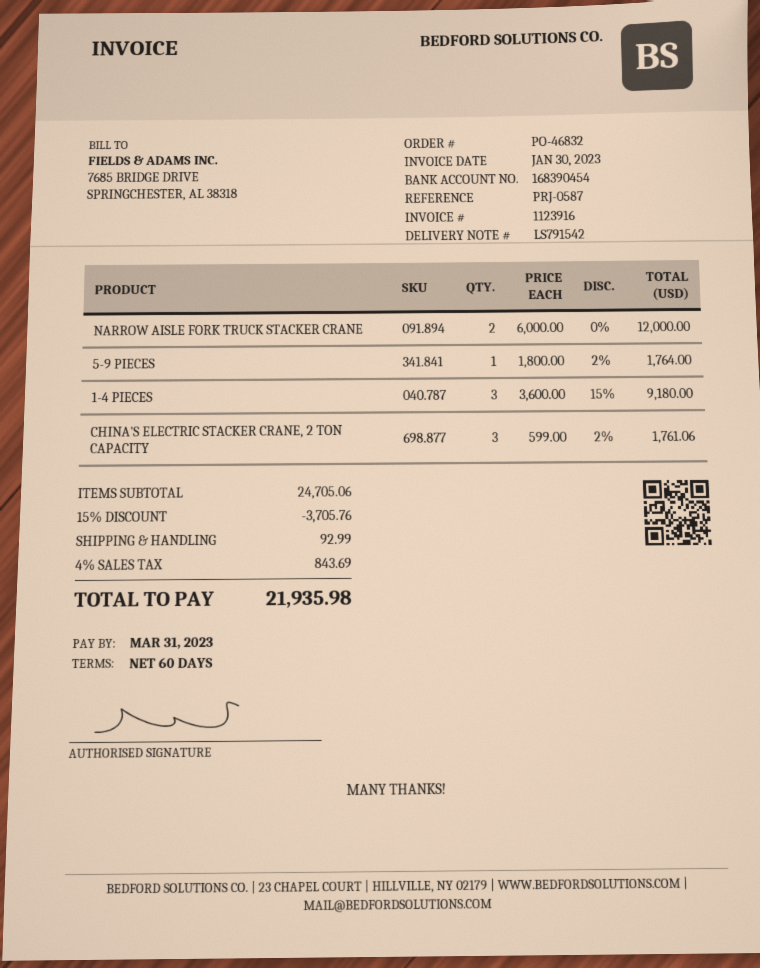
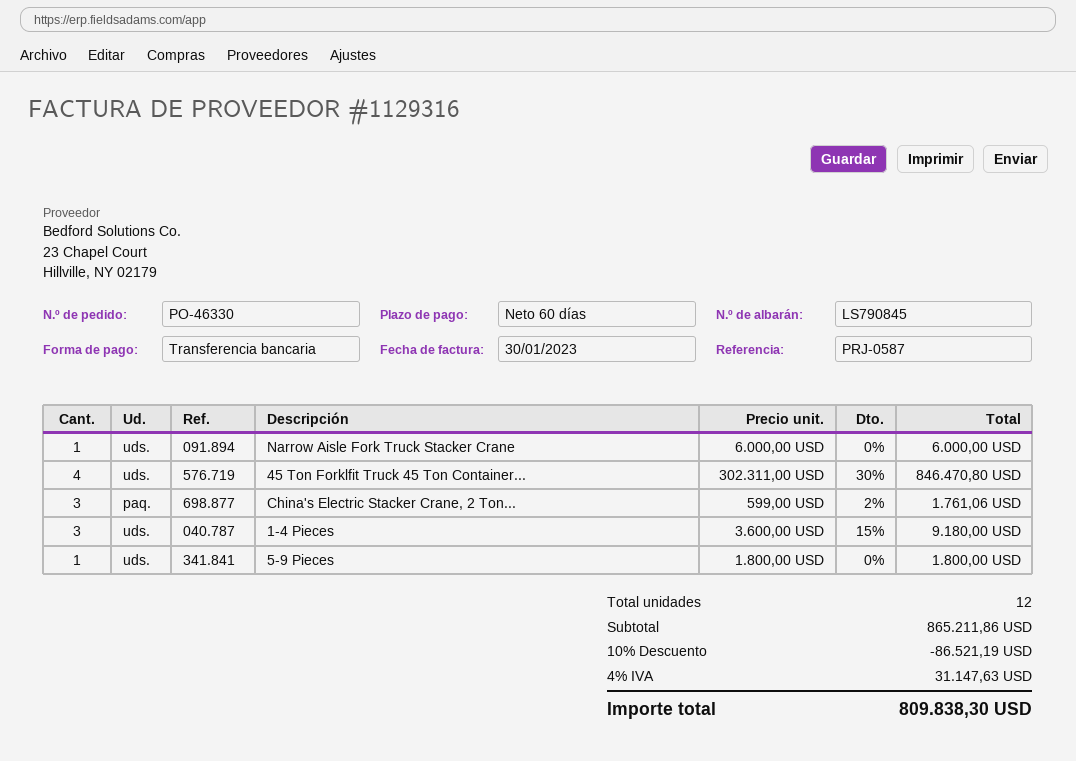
order number: PO-46832 -> PO-46330
delivery note number: LS791542 -> LS790845
invoice number: 1123916 -> 1129316
NARROW AISLE FORK TRUCK STACKER CRANE: 2 x 6000.00 = 12000.00 -> 1 x 6000.00 = 6000.00
5-9 PIECES: 1 x 1800.00 - 2% = 1764.00 -> 1 x 1800.00 = 1800.00
45 Ton Forklfit Truck 45 Ton Container...: none -> 4 x 302311.00 - 30% = 846470.80
subtotal: 24705.06 -> 865211.86
discount: 15% = 3705.76 -> 10% = 86521.19
shipping: 92.99 -> none
tax: 4% = 843.69 -> 4% = 31147.63
total: 21935.98 -> 809838.30

